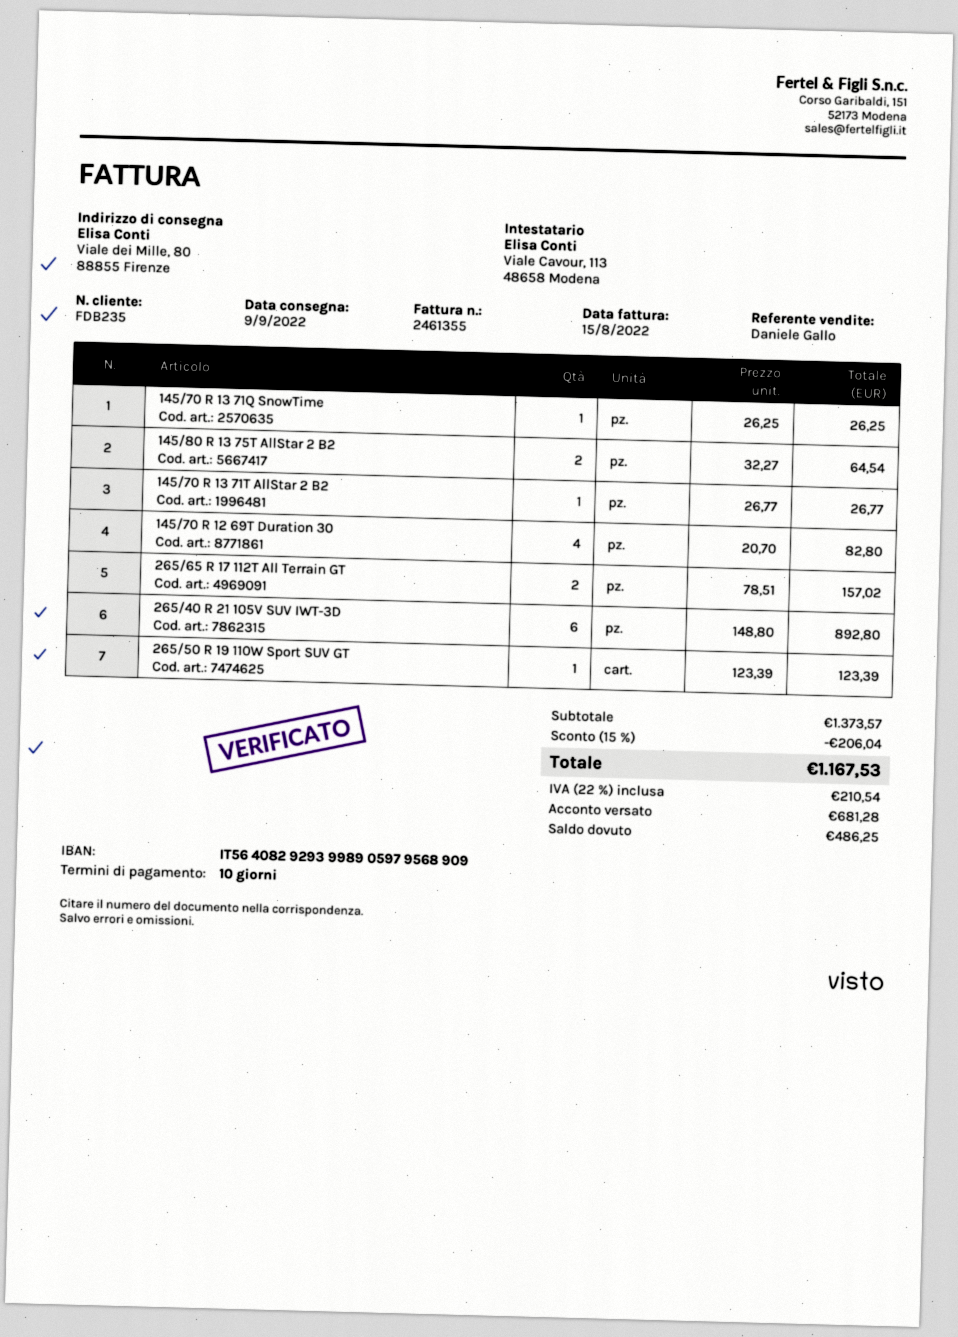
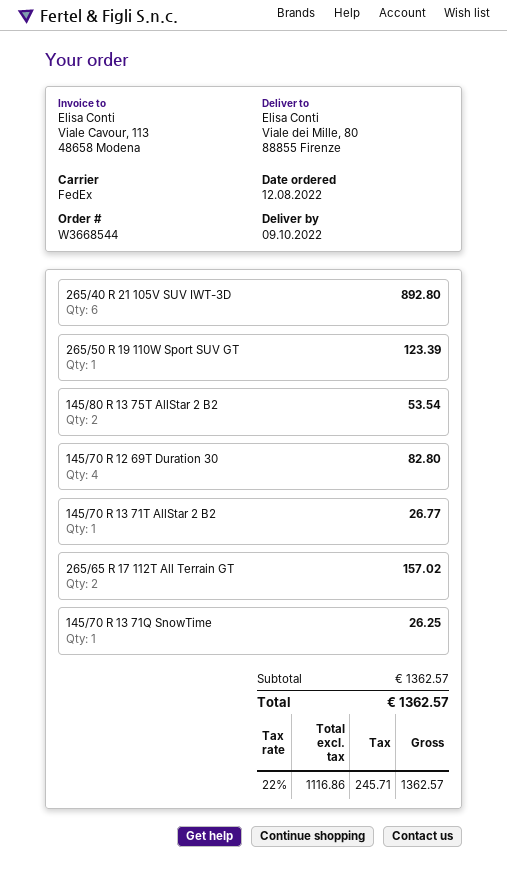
delivery date: 2022-09-09 -> 2022-10-09
145/80 R 13 75T AllStar 2 B2: 2 for 64.54 -> 2 for 53.54
subtotal: 1373.57 -> 1362.57
discount: 15% = 206.04 -> none
tax: 22% = 210.54 -> 22% = 245.71
total: 1167.53 -> 1362.57

